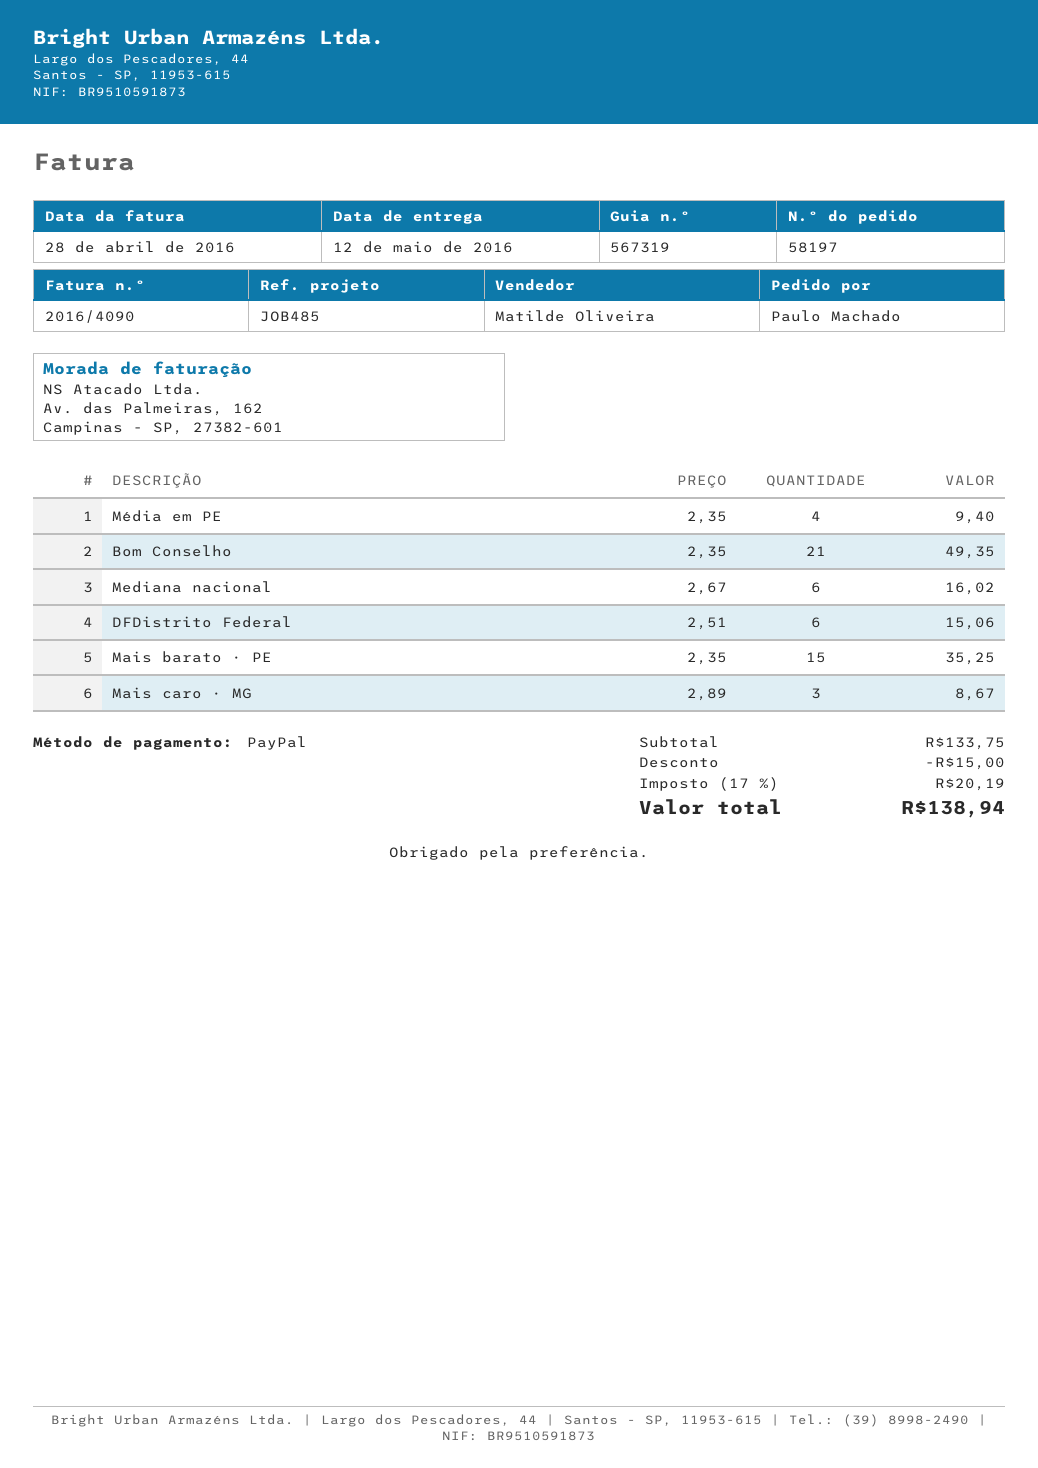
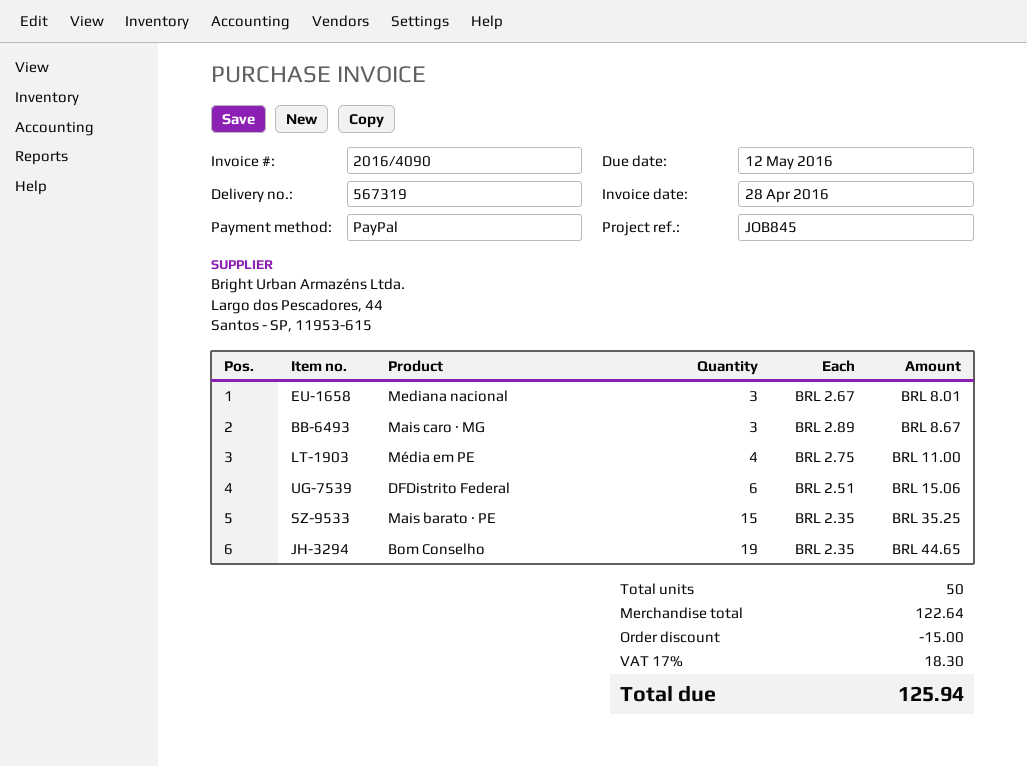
reference: JOB485 -> JOB845
Média em PE: 4 x 2.35 = 9.40 -> 4 x 2.75 = 11.00
Bom Conselho: 21 x 2.35 = 49.35 -> 19 x 2.35 = 44.65
Mediana nacional: 6 x 2.67 = 16.02 -> 3 x 2.67 = 8.01
subtotal: 133.75 -> 122.64
tax: 17% = 20.19 -> 17% = 18.30
total: 138.94 -> 125.94

